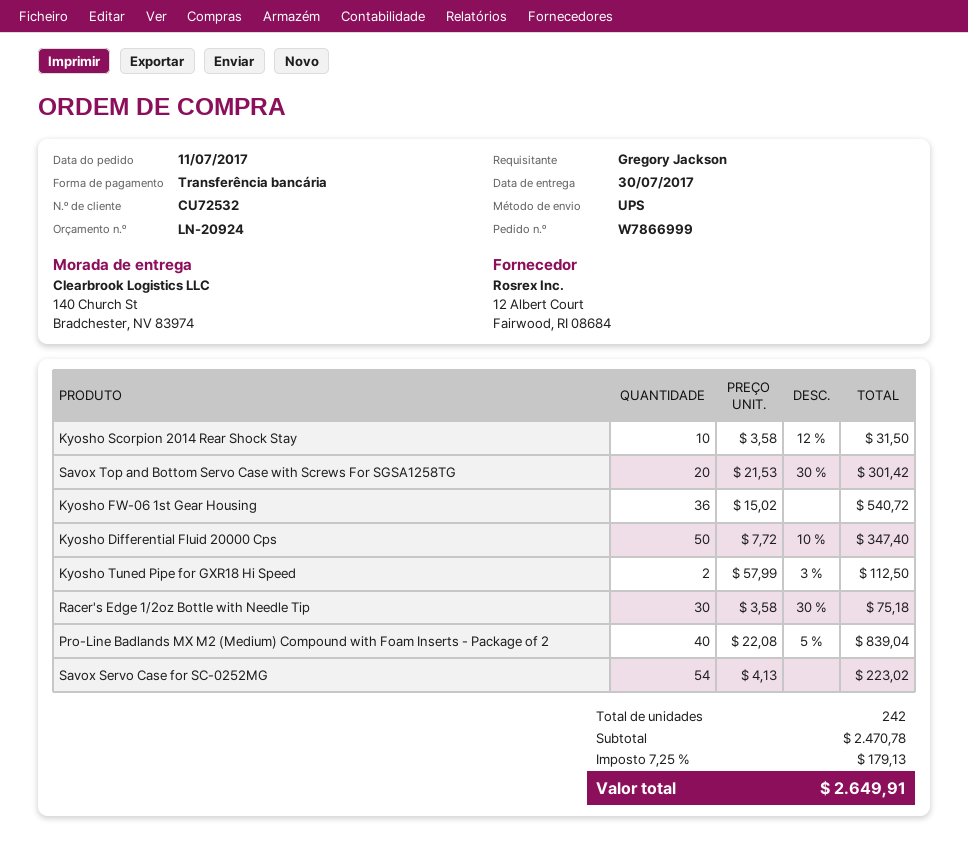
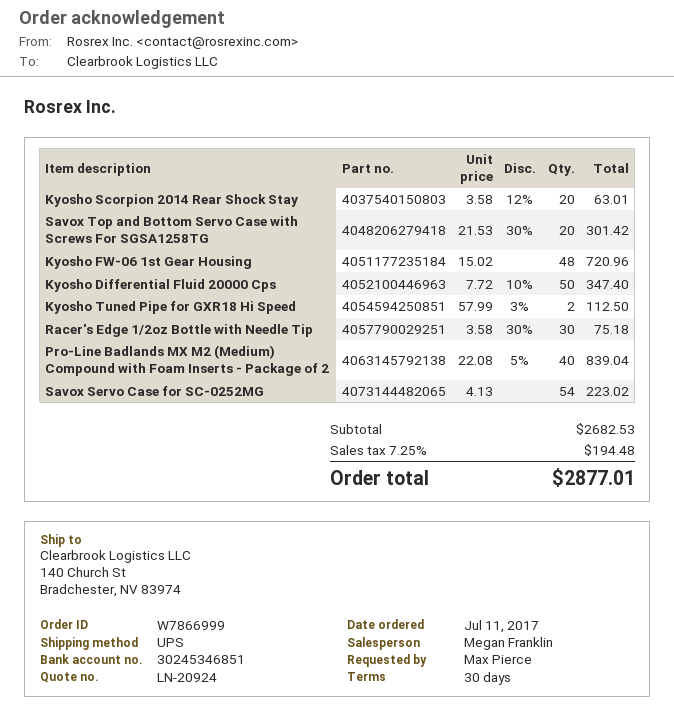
ordered by: Gregory Jackson -> Max Pierce
Kyosho Scorpion 2014 Rear Shock Stay: 10 x 3.58 - 12% = 31.50 -> 20 x 3.58 - 12% = 63.01
Kyosho FW-06 1st Gear Housing: 36 x 15.02 = 540.72 -> 48 x 15.02 = 720.96
subtotal: 2470.78 -> 2682.53
tax: 7.25% = 179.13 -> 7.25% = 194.48
total: 2649.91 -> 2877.01

